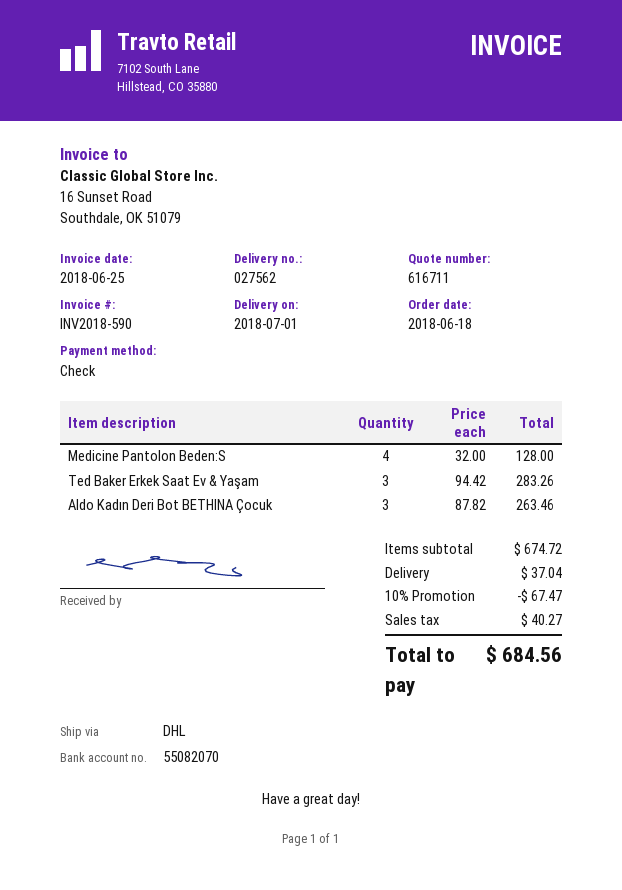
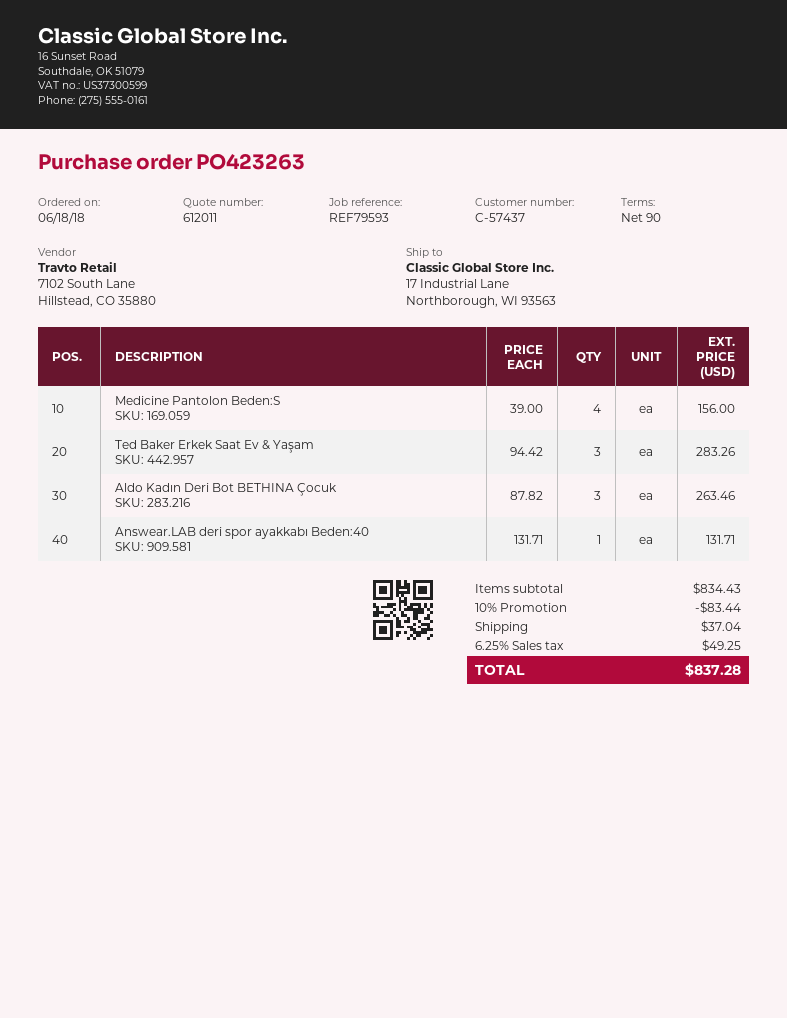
quote number: 616711 -> 612011
Medicine Pantolon Beden:S: 4 x 32.00 = 128.00 -> 4 x 39.00 = 156.00
Answear.LAB deri spor ayakkabı Beden:40: none -> 1 x 131.71 = 131.71
subtotal: 674.72 -> 834.43
discount: 10% = 67.47 -> 10% = 83.44
tax: 40.27 -> 49.25
total: 684.56 -> 837.28

